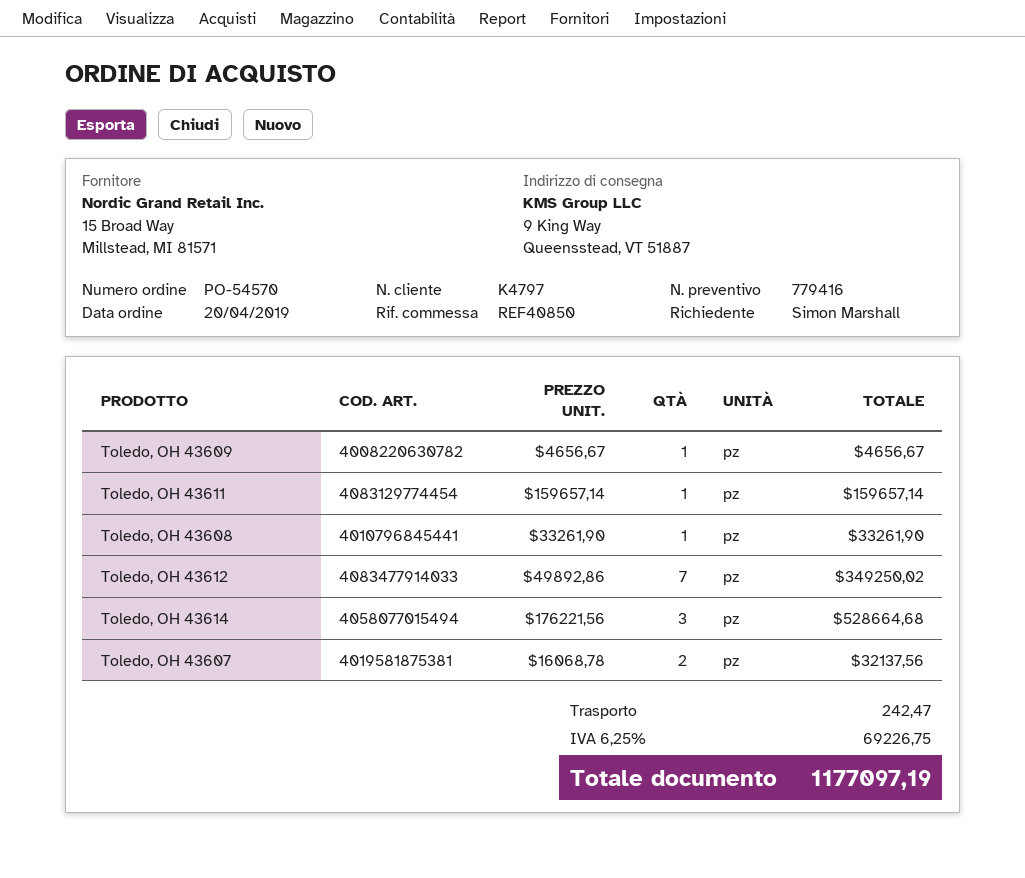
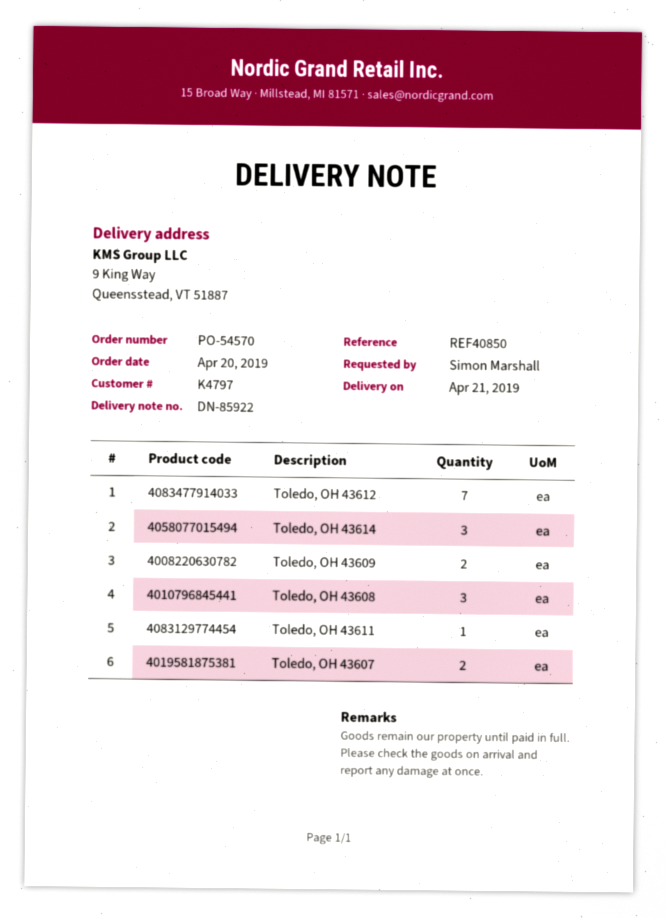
Toledo, OH 43609: 1 -> 2
Toledo, OH 43608: 1 -> 3

